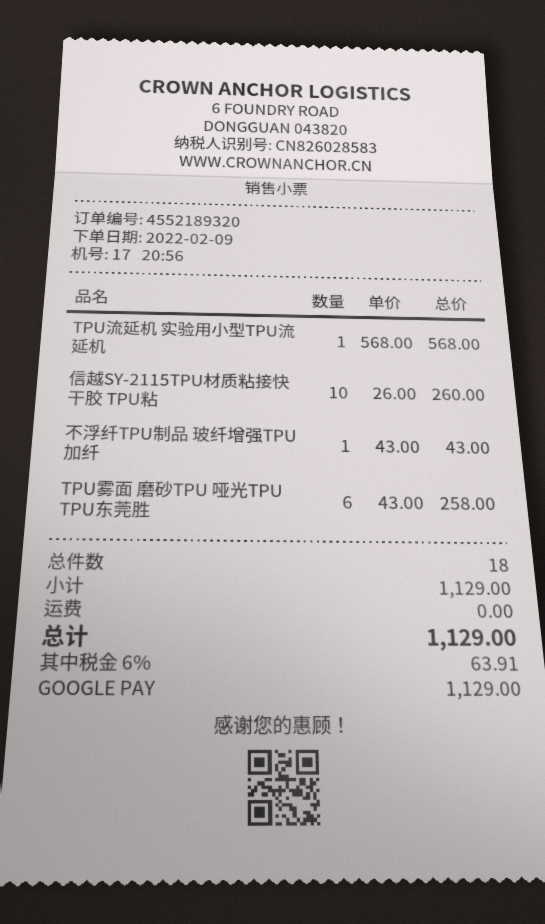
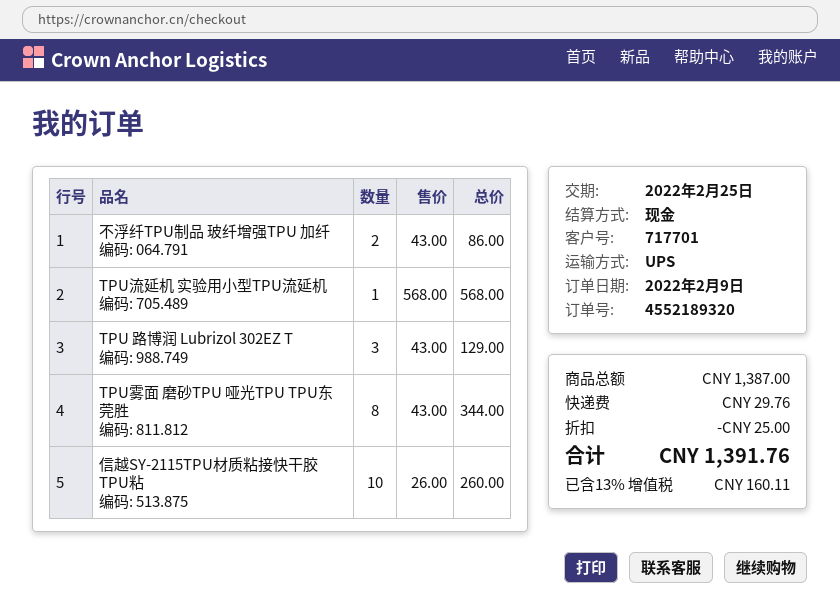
payment method: Google Pay -> cash
不浮纤TPU制品 玻纤增强TPU 加纤: 1 x 43.00 = 43.00 -> 2 x 43.00 = 86.00
TPU雾面 磨砂TPU 哑光TPU TPU东莞胜: 6 x 43.00 = 258.00 -> 8 x 43.00 = 344.00
TPU 路博润 Lubrizol 302EZ T: none -> 3 x 43.00 = 129.00
subtotal: 1129.00 -> 1387.00
discount: none -> 25.00
shipping: 0.00 -> 29.76
tax: 6% = 63.91 -> 13% = 160.11
total: 1129.00 -> 1391.76

